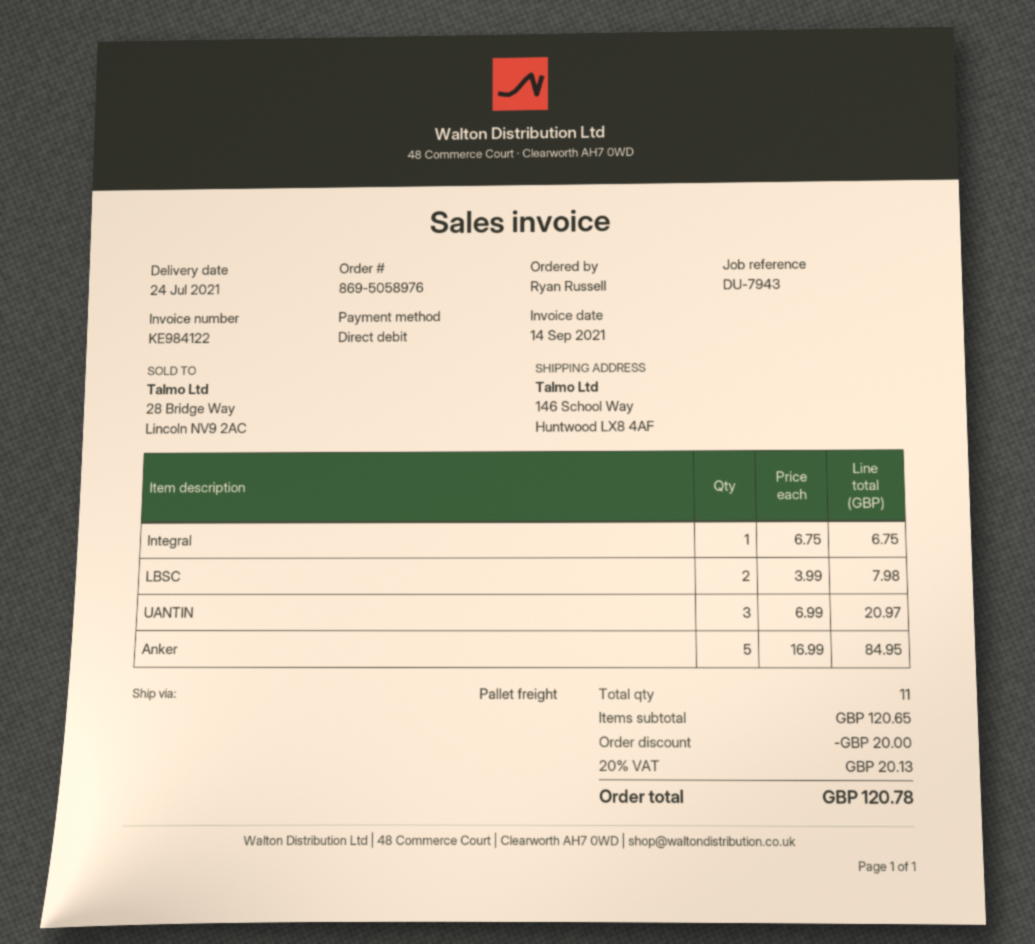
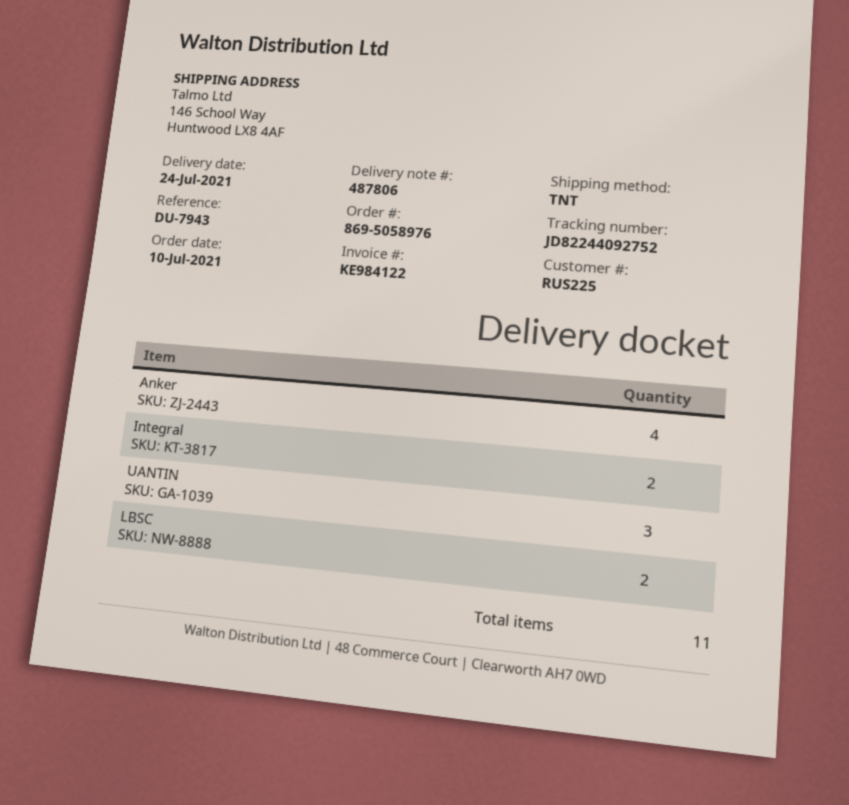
shipping method: pallet freight -> TNT
Integral: 1 -> 2
Anker: 5 -> 4

